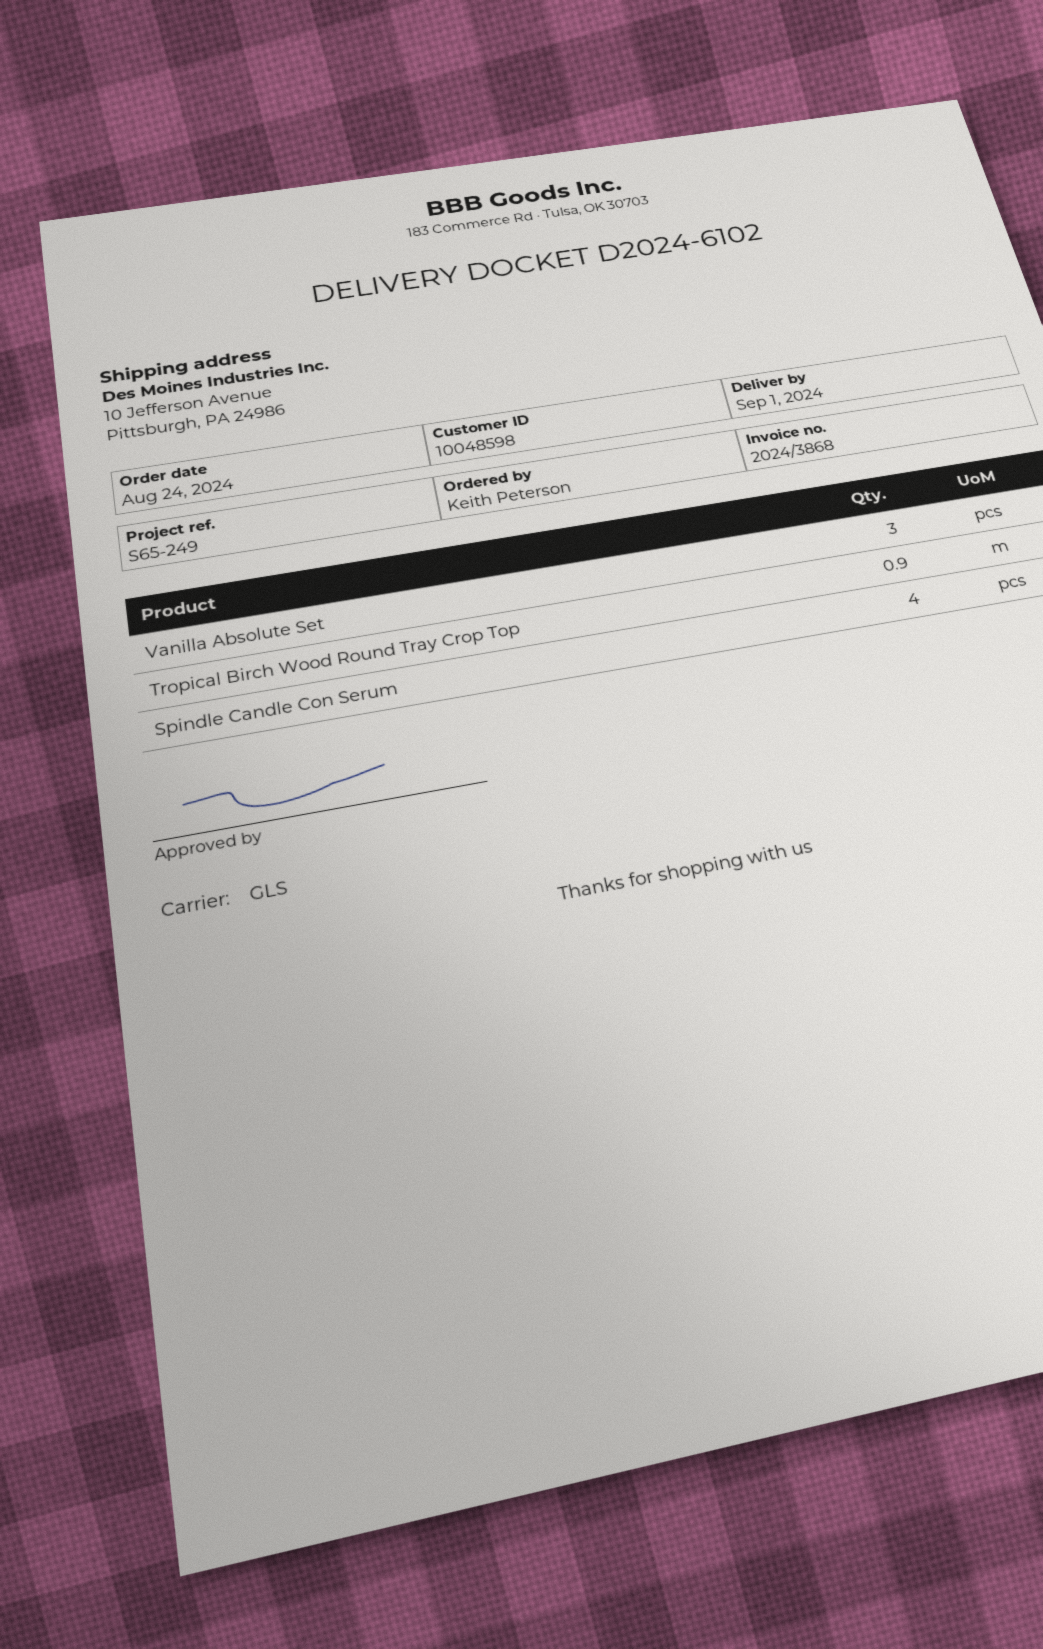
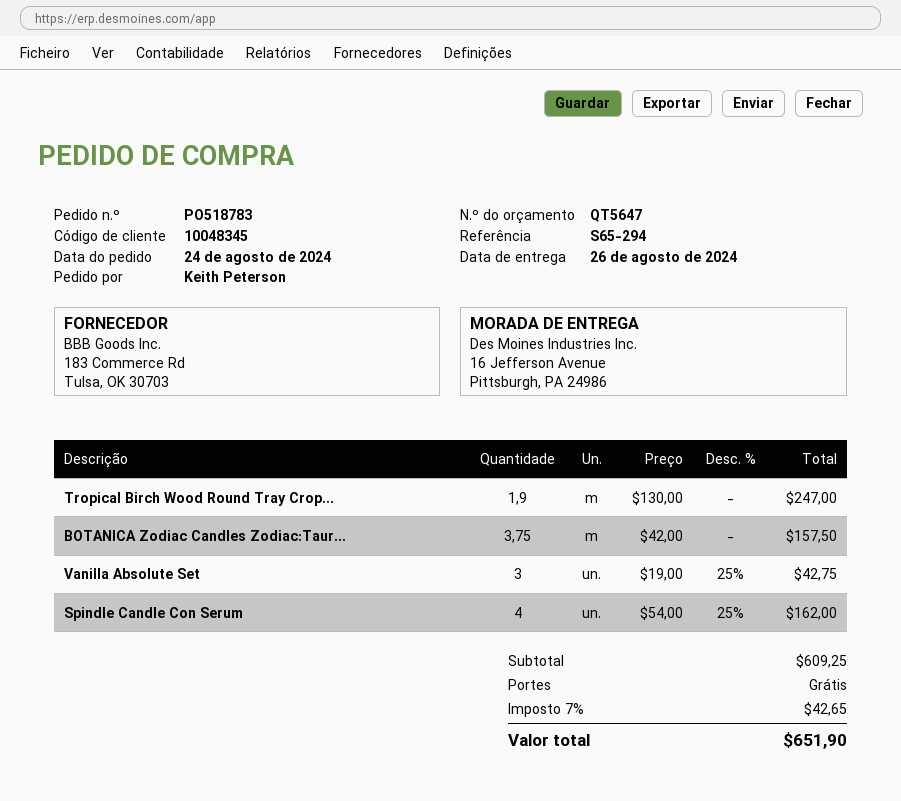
delivery date: 2024-09-01 -> 2024-08-26
customer number: 10048598 -> 10048345
reference: S65-249 -> S65-294
ship to: 10 Jefferson Avenue, Pittsburgh, PA 24986 -> 16 Jefferson Avenue, Pittsburgh, PA 24986
Tropical Birch Wood Round Tray Crop Top: 0.9 -> 1.9
BOTANICA Zodiac Candles Zodiac:Taur...: none -> 3.75

